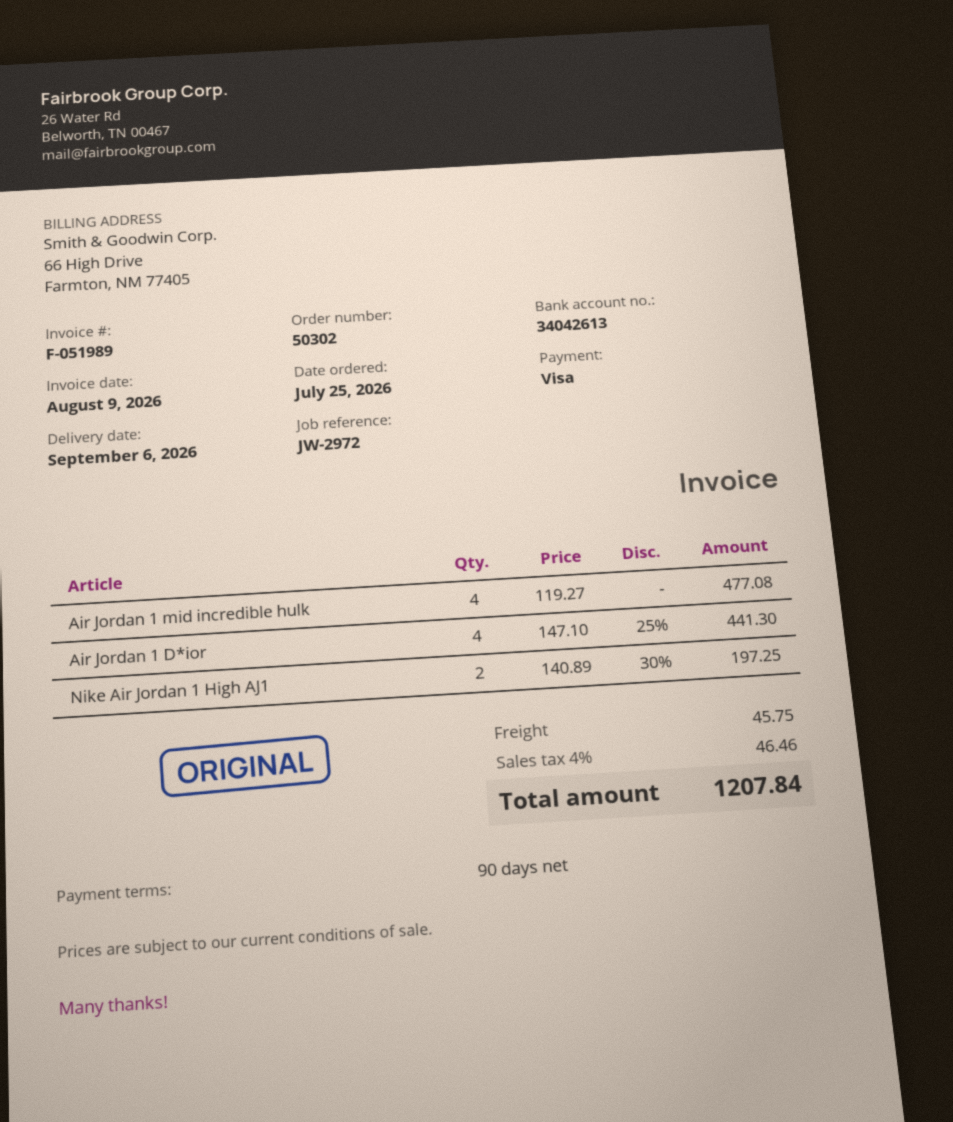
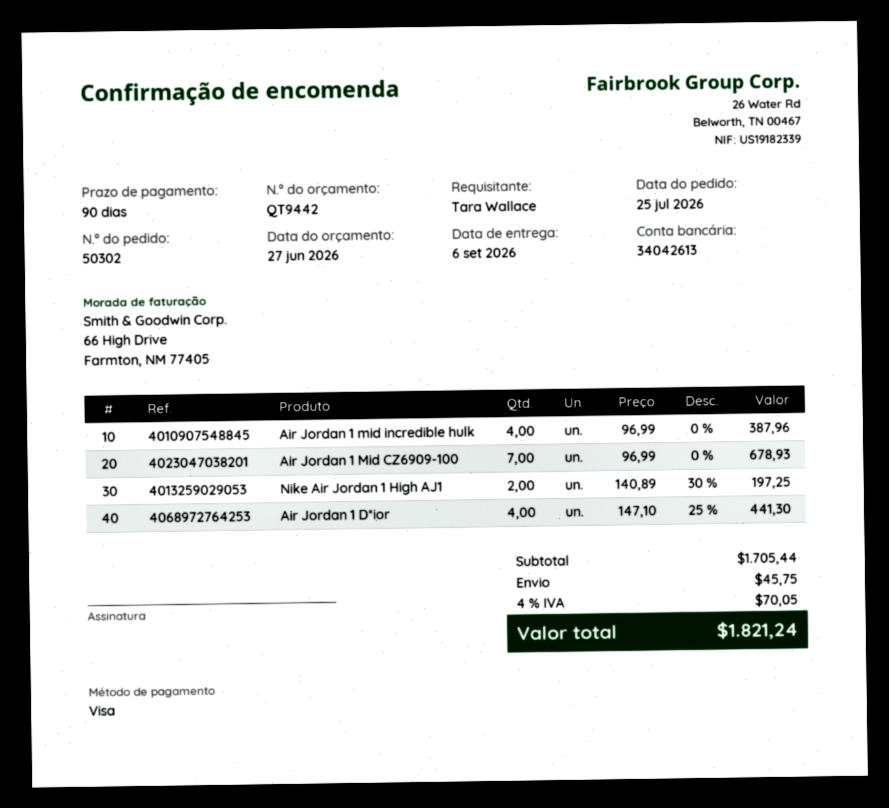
Air Jordan 1 mid incredible hulk: 4 x 119.27 = 477.08 -> 4 x 96.99 = 387.96
Air Jordan 1 Mid CZ6909-100: none -> 7 x 96.99 = 678.93
tax: 4% = 46.46 -> 4% = 70.05
total: 1207.84 -> 1821.24

